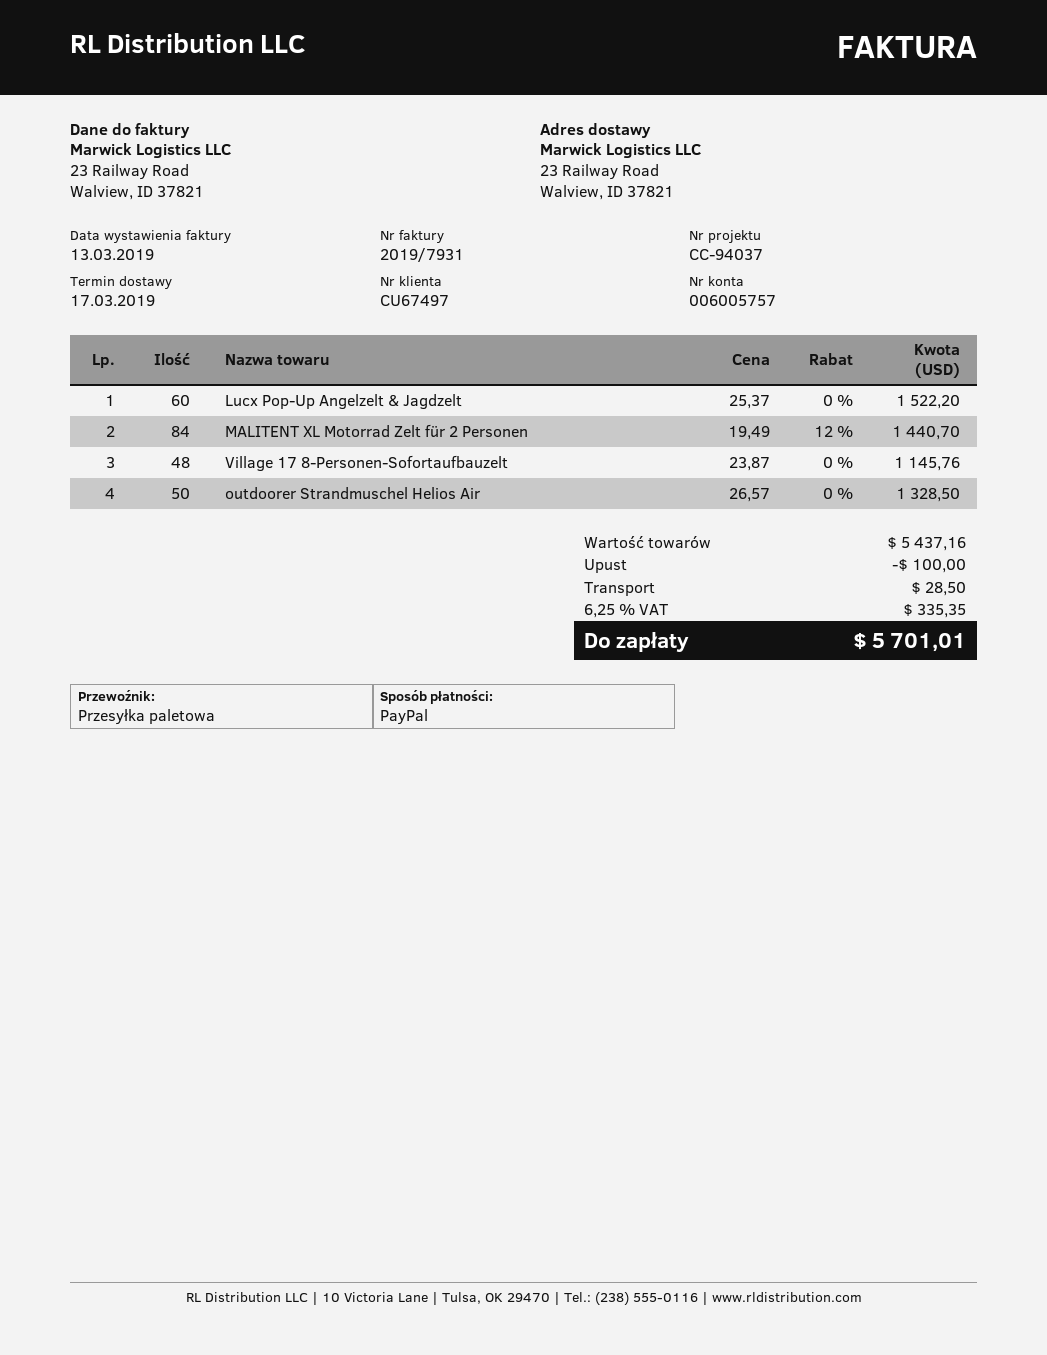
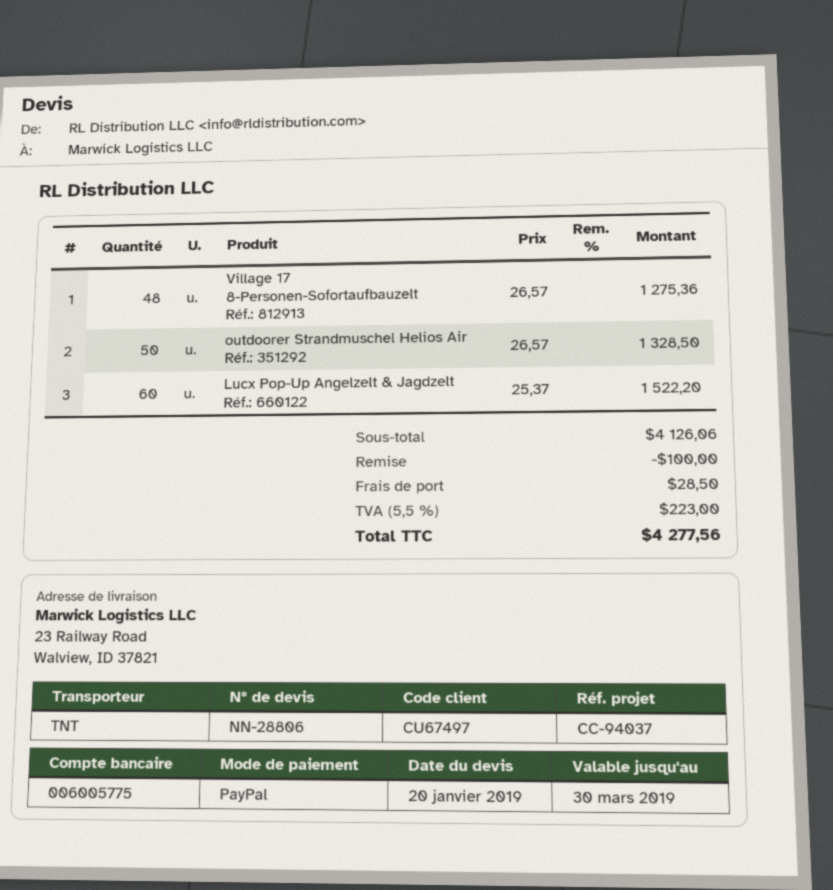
bank account: 006005757 -> 006005775
shipping method: pallet freight -> TNT
MALITENT XL Motorrad Zelt für 2 Personen: 84 x 19.49 - 12% = 1440.70 -> none
Village 17 8-Personen-Sofortaufbauzelt: 48 x 23.87 = 1145.76 -> 48 x 26.57 = 1275.36
subtotal: 5437.16 -> 4126.06
tax: 6.25% = 335.35 -> 5.5% = 223.00
total: 5701.01 -> 4277.56

